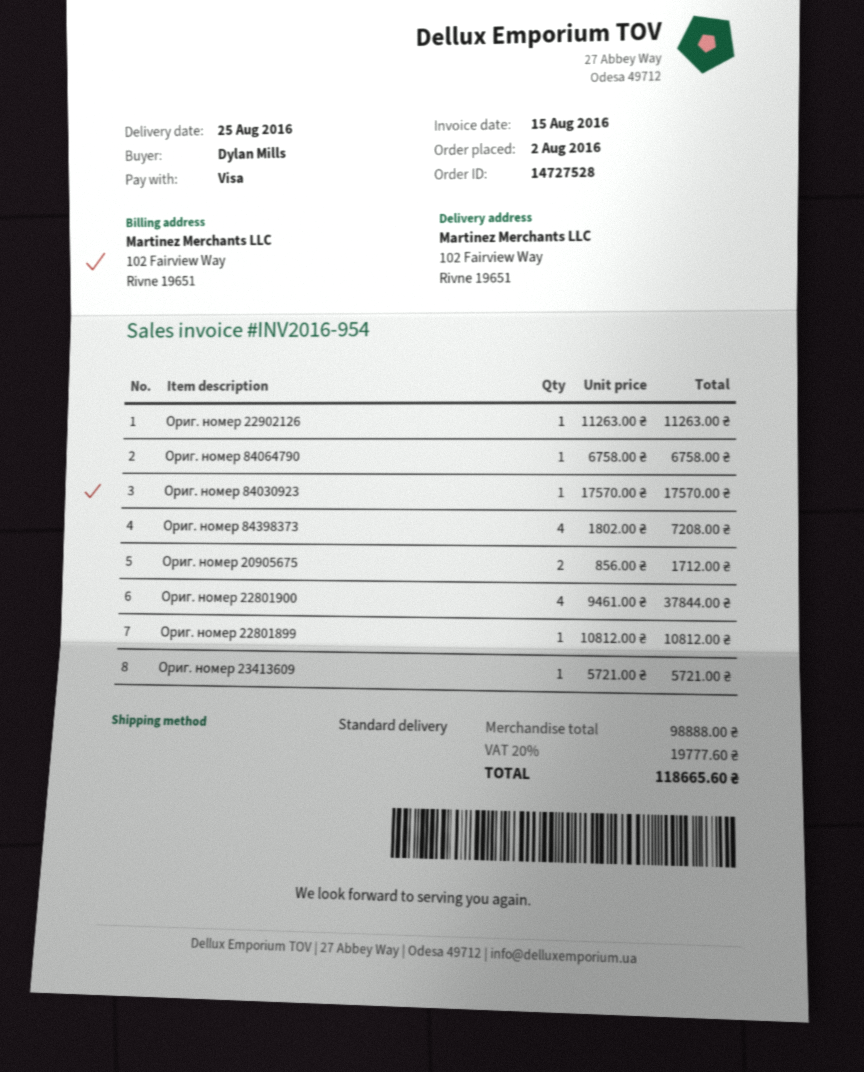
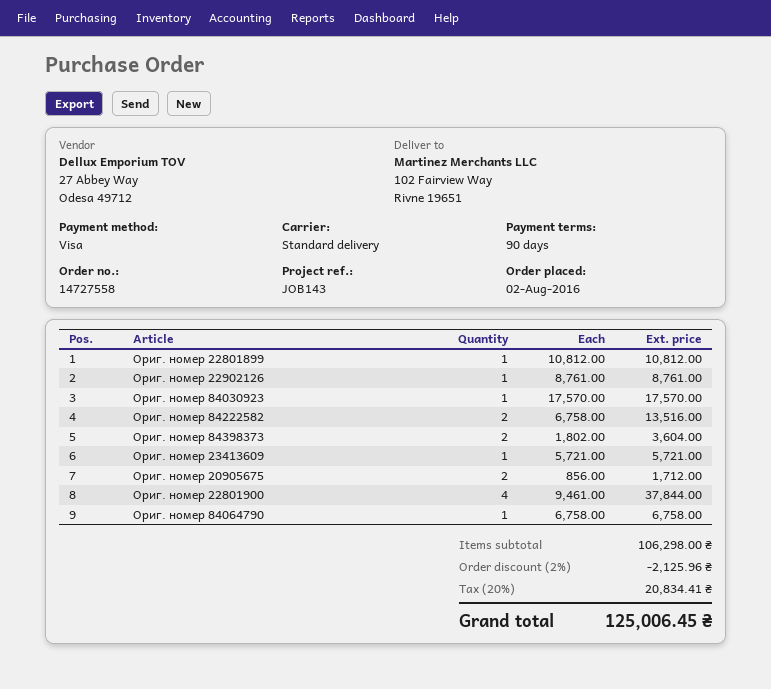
order number: 14727528 -> 14727558
Ориг. номер 22902126: 1 x 11263.00 = 11263.00 -> 1 x 8761.00 = 8761.00
Ориг. номер 84398373: 4 x 1802.00 = 7208.00 -> 2 x 1802.00 = 3604.00
Ориг. номер 84222582: none -> 2 x 6758.00 = 13516.00
subtotal: 98888.00 -> 106298.00
discount: none -> 2% = 2125.96
tax: 20% = 19777.60 -> 20% = 20834.41
total: 118665.60 -> 125006.45

